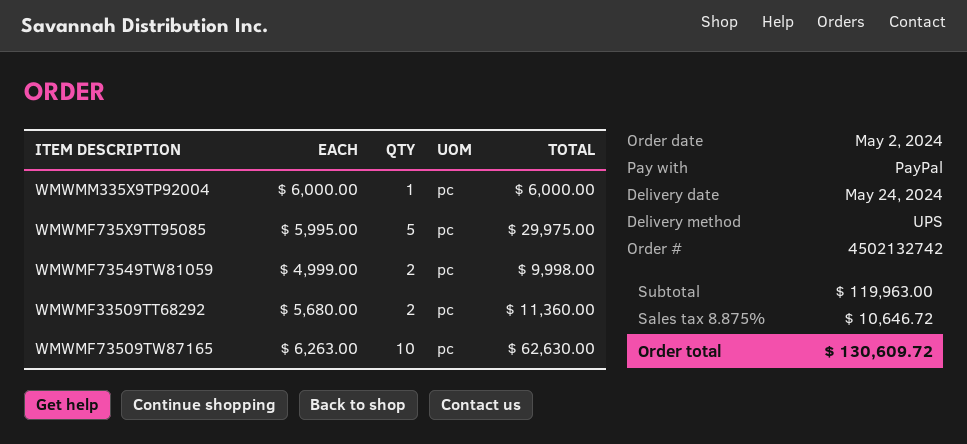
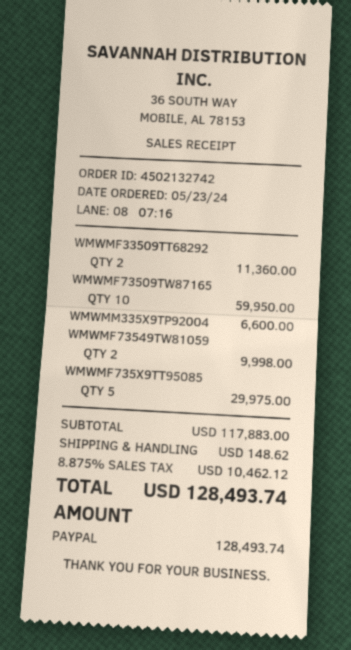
order date: 2024-05-02 -> 2024-05-23
WMWMM335X9TP92004: 1 for 6000.00 -> 1 for 6600.00
WMWMF73509TW87165: 10 for 62630.00 -> 10 for 59950.00
subtotal: 119963.00 -> 117883.00
shipping: none -> 148.62
tax: 8.875% = 10646.72 -> 8.875% = 10462.12
total: 130609.72 -> 128493.74

